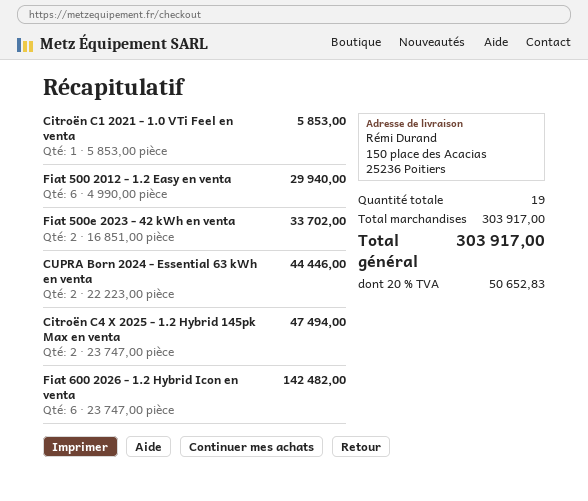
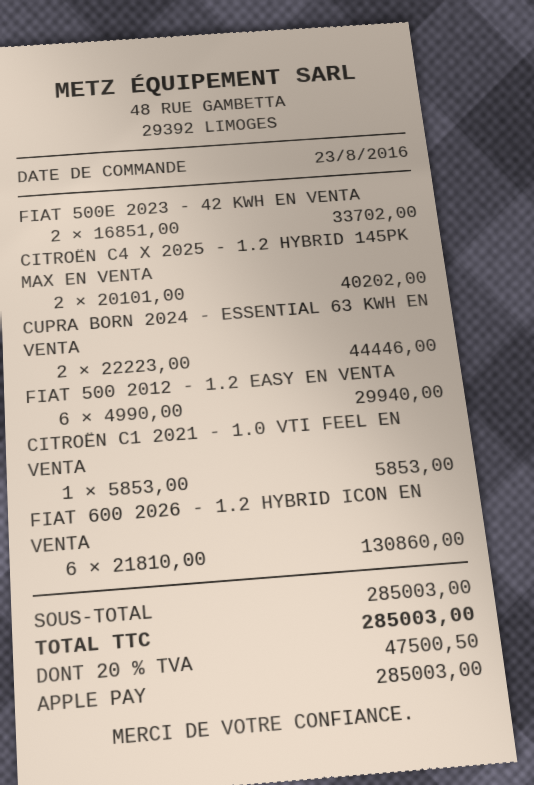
Citroën C4 X 2025 - 1.2 Hybrid 145pk Max en venta: 2 x 23747.00 = 47494.00 -> 2 x 20101.00 = 40202.00
Fiat 600 2026 - 1.2 Hybrid Icon en venta: 6 x 23747.00 = 142482.00 -> 6 x 21810.00 = 130860.00
subtotal: 303917.00 -> 285003.00
tax: 20% = 50652.83 -> 20% = 47500.50
total: 303917.00 -> 285003.00

